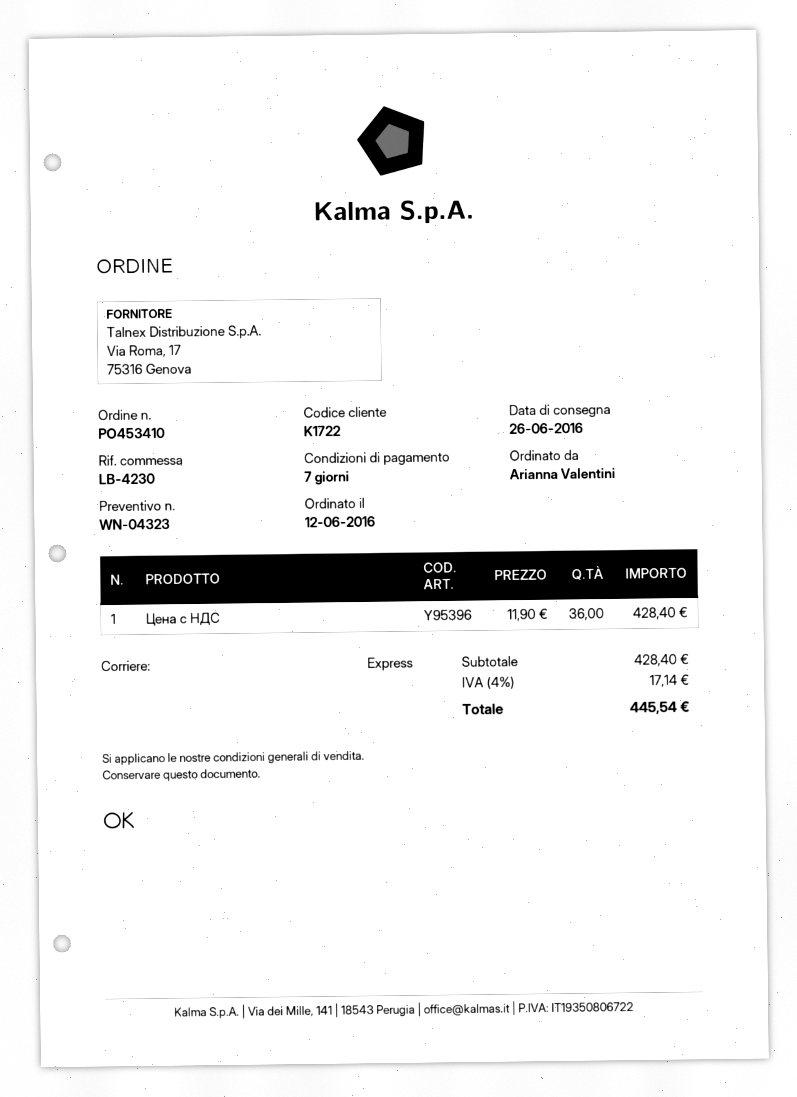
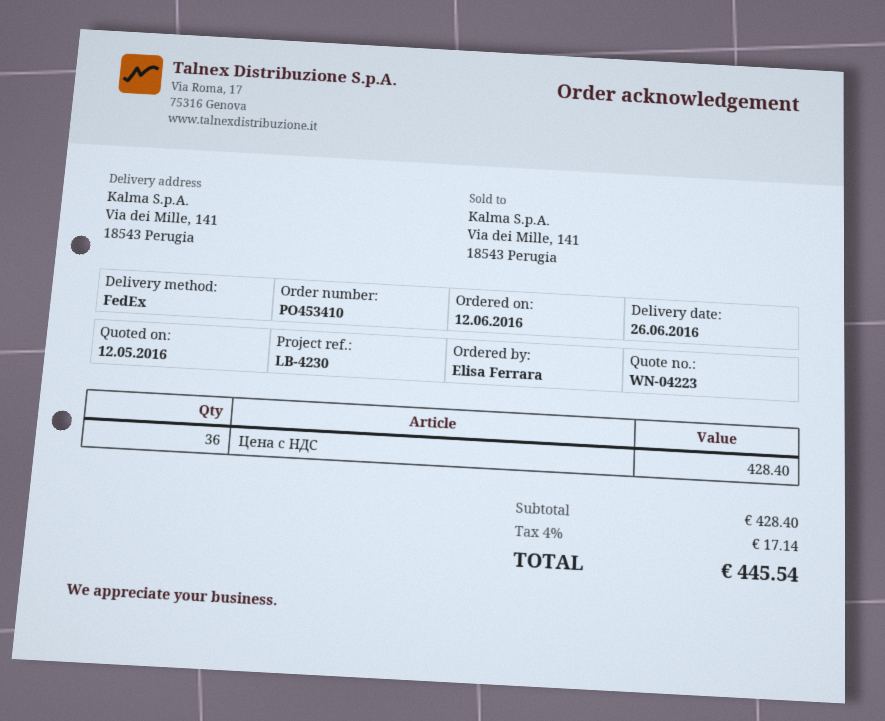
quote number: WN-04323 -> WN-04223
ordered by: Arianna Valentini -> Elisa Ferrara
shipping method: express -> FedEx

